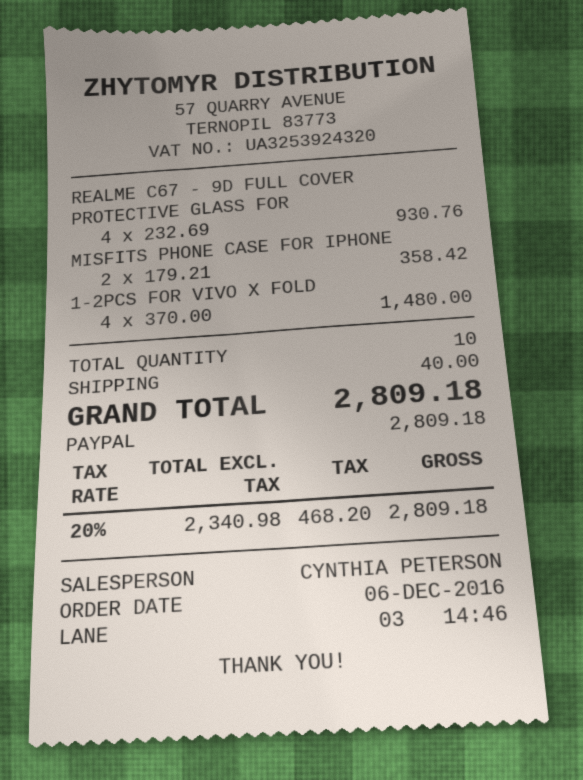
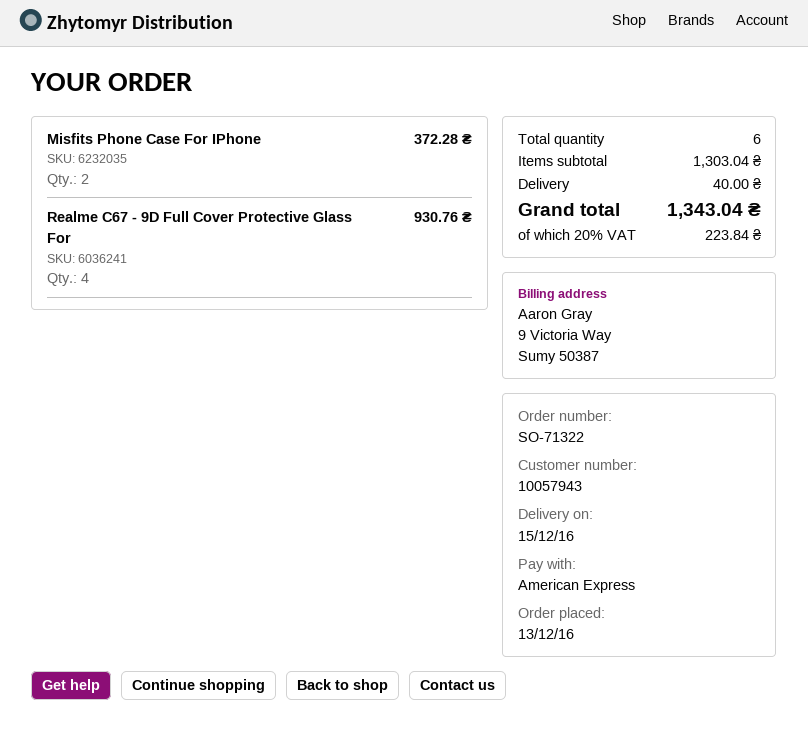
order date: 2016-12-06 -> 2016-12-13
payment method: PayPal -> American Express
MISFITS PHONE CASE FOR IPHONE: 2 for 358.42 -> 2 for 372.28
1-2PCS FOR VIVO X FOLD: 4 for 1480.00 -> none
total quantity: 10 -> 6
tax: 20% = 468.20 -> 20% = 223.84
total: 2809.18 -> 1343.04

